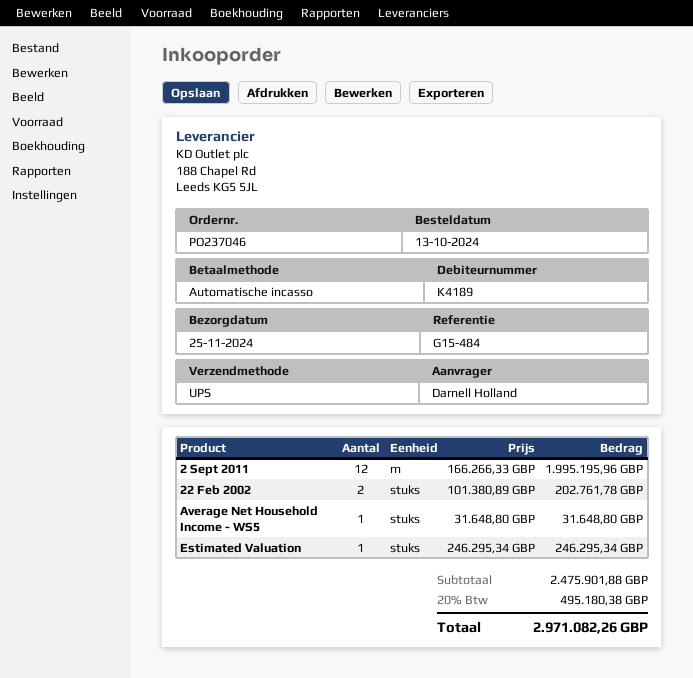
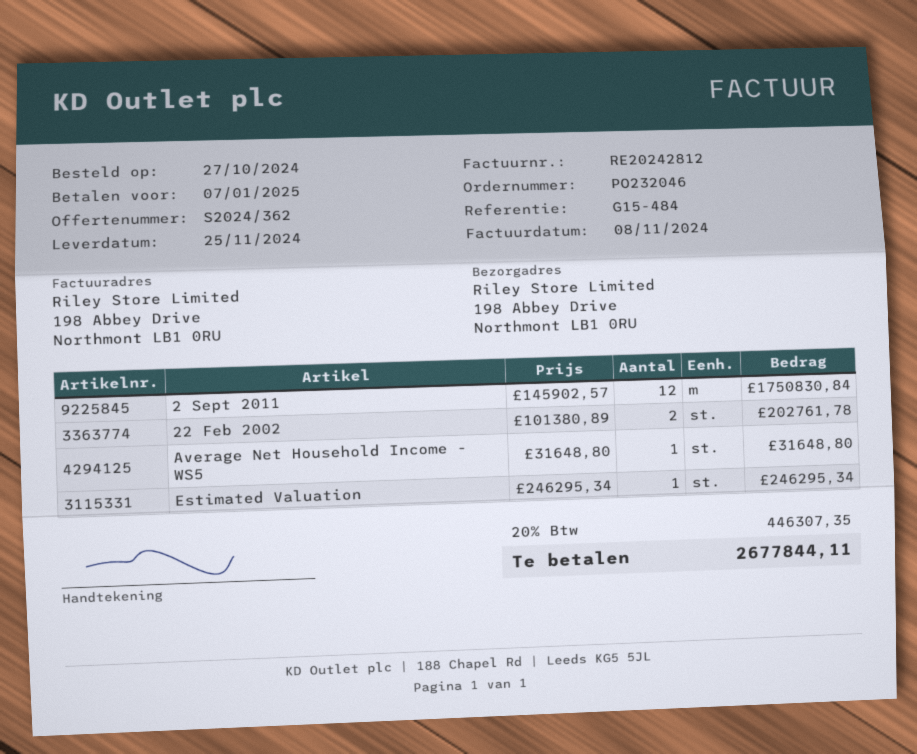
order number: PO237046 -> PO232046
order date: 2024-10-13 -> 2024-10-27
2 Sept 2011: 12 x 166266.33 = 1995195.96 -> 12 x 145902.57 = 1750830.84
tax: 20% = 495180.38 -> 20% = 446307.35
total: 2971082.26 -> 2677844.11

